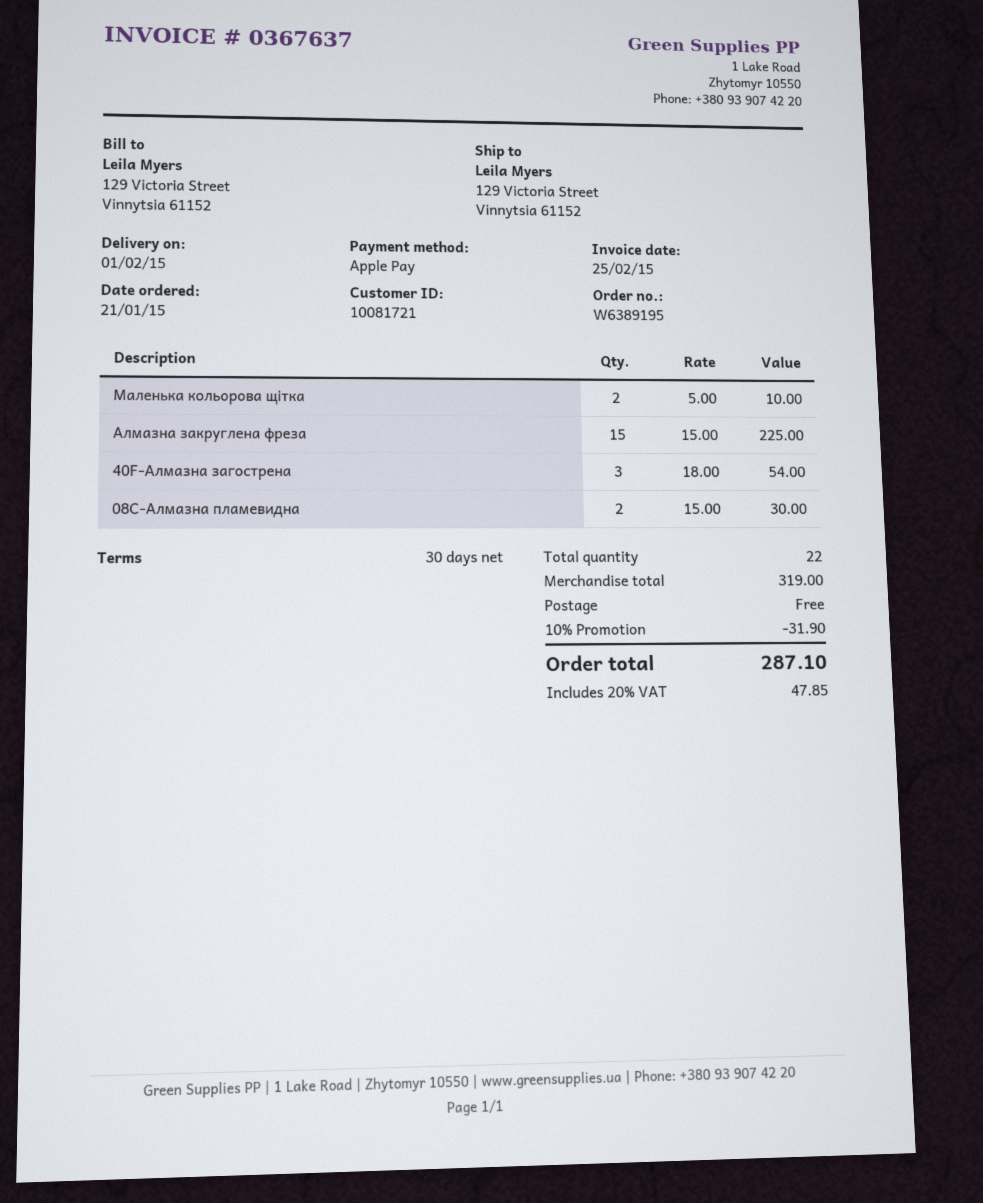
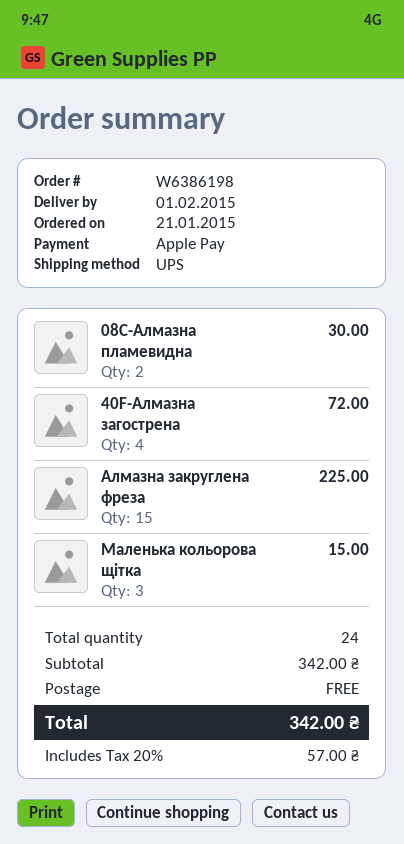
order number: W6389195 -> W6386198
Маленька кольорова щітка: 2 for 10.00 -> 3 for 15.00
40F-Алмазна загострена: 3 for 54.00 -> 4 for 72.00
total quantity: 22 -> 24
subtotal: 319.00 -> 342.00
discount: 10% = 31.90 -> none
tax: 20% = 47.85 -> 20% = 57.00
total: 287.10 -> 342.00

